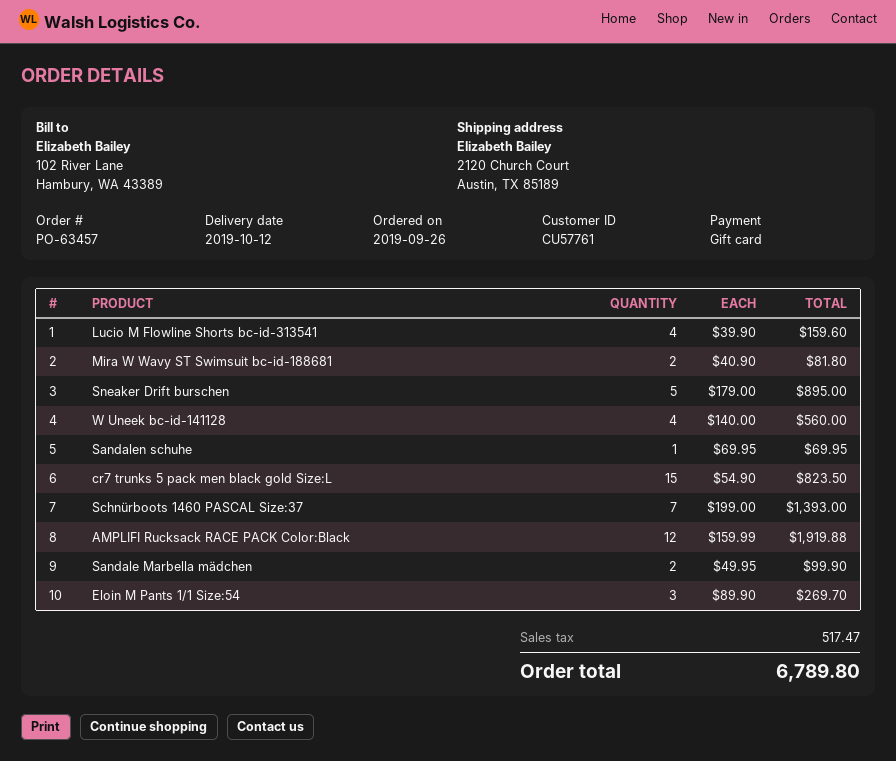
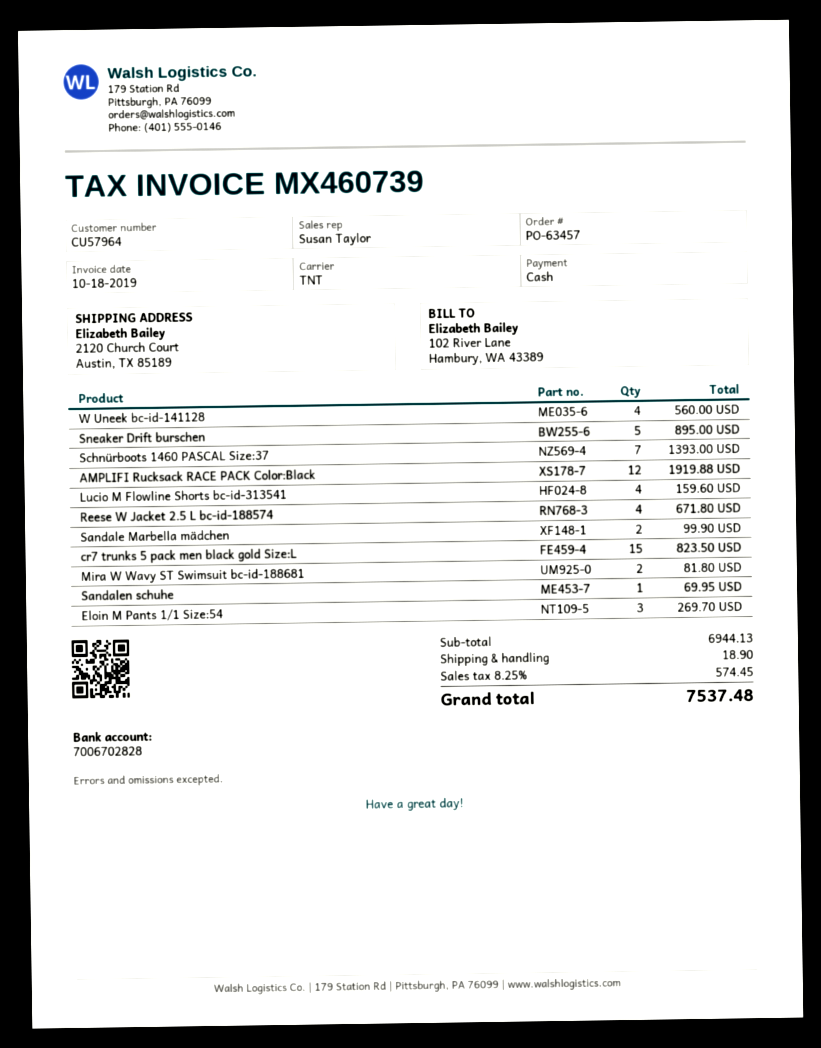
customer number: CU57761 -> CU57964
payment method: gift card -> cash
Reese W Jacket 2.5 L bc-id-188574: none -> 4 for 671.80
shipping: none -> 18.90
tax: 517.47 -> 574.45
total: 6789.80 -> 7537.48

